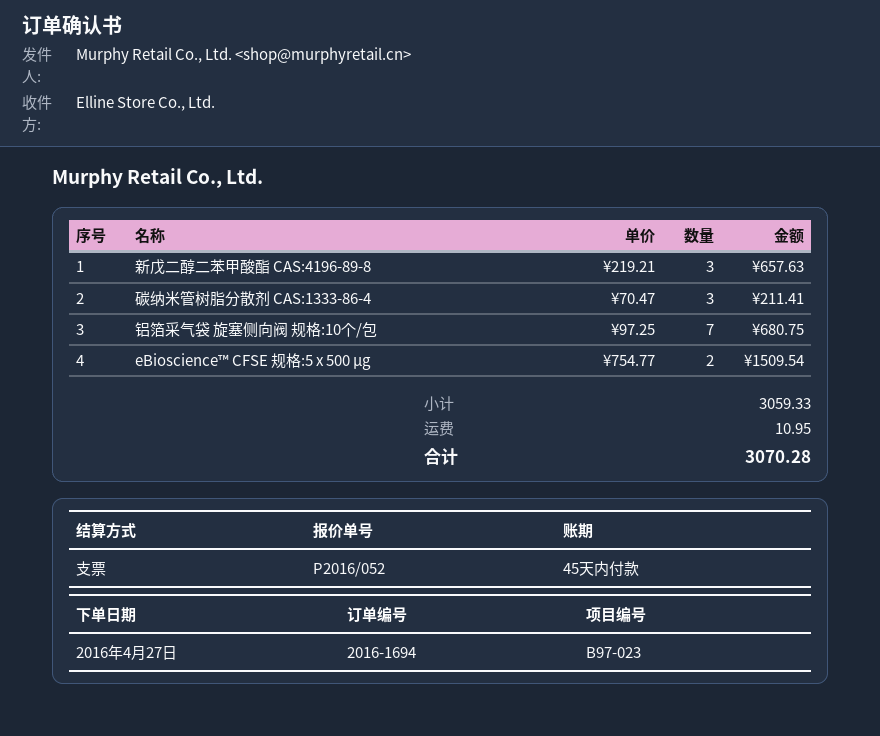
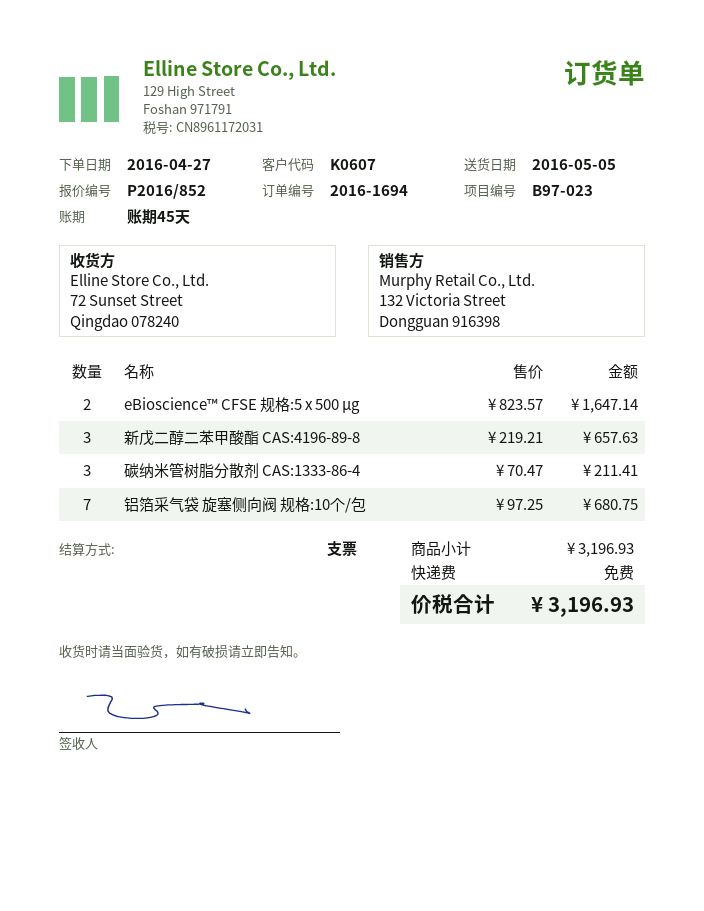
quote number: P2016/052 -> P2016/852
eBioscience™ CFSE 规格:5 x 500 μg: 2 x 754.77 = 1509.54 -> 2 x 823.57 = 1647.14
subtotal: 3059.33 -> 3196.93
shipping: 10.95 -> 0.00
total: 3070.28 -> 3196.93

